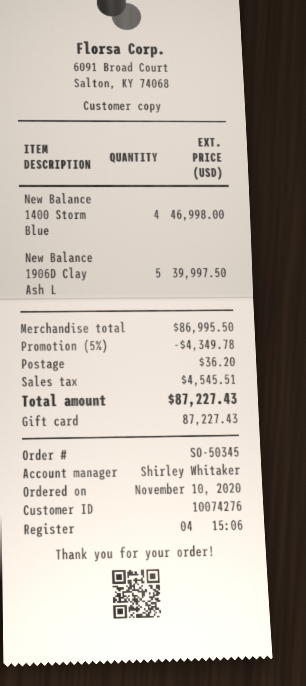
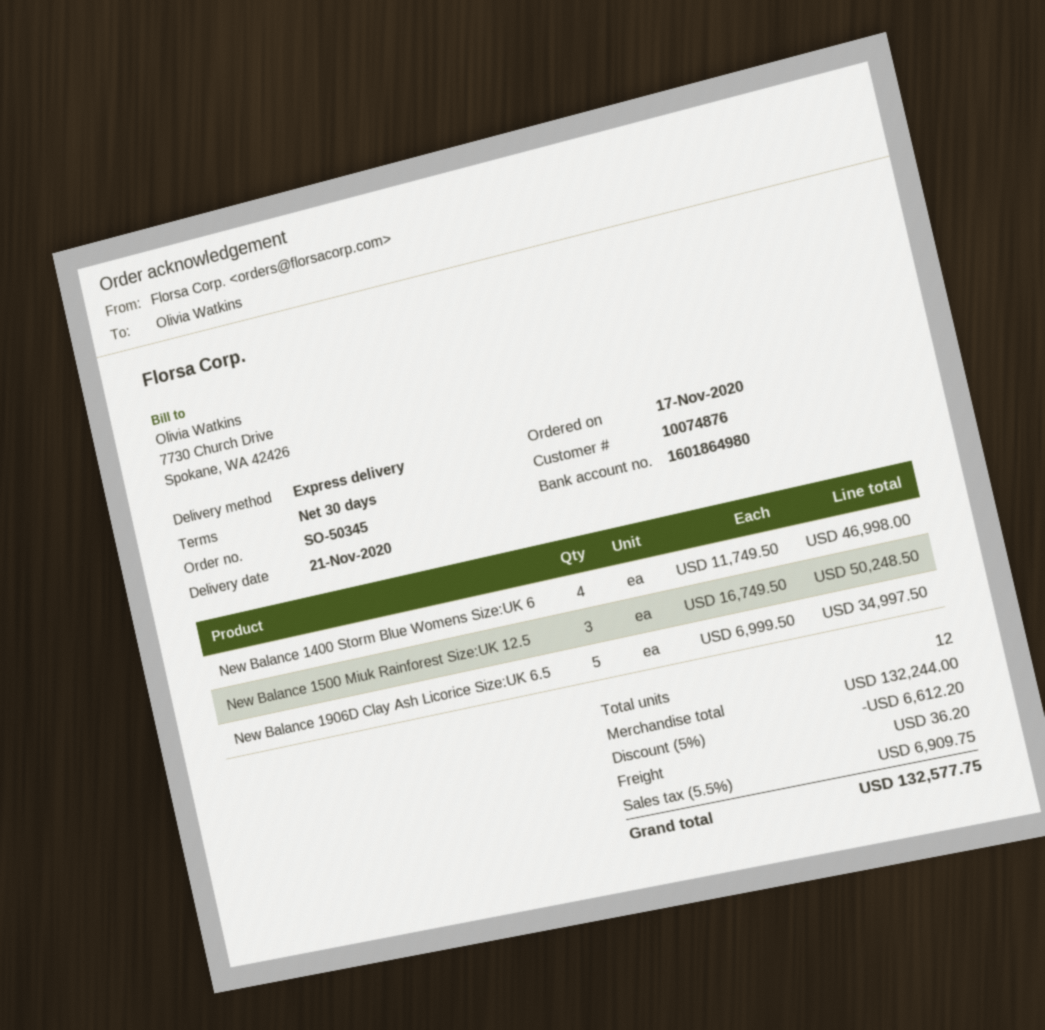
order date: 2020-11-10 -> 2020-11-17
customer number: 10074276 -> 10074876
New Balance 1906D Clay Ash L: 5 for 39997.50 -> 5 for 34997.50
New Balance 1500 Miuk Rainforest Size:UK 12.5: none -> 3 for 50248.50
subtotal: 86995.50 -> 132244.00
discount: 5% = 4349.78 -> 5% = 6612.20
tax: 4545.51 -> 6909.75
total: 87227.43 -> 132577.75

